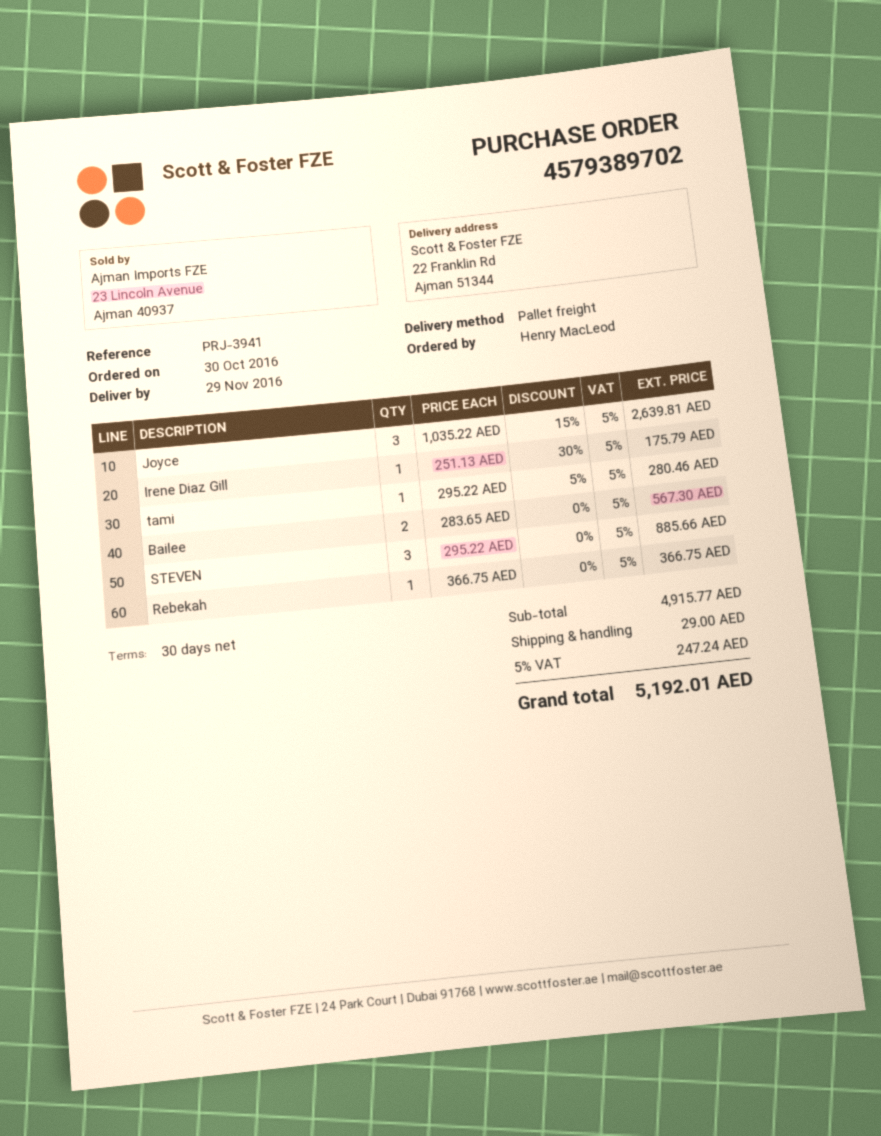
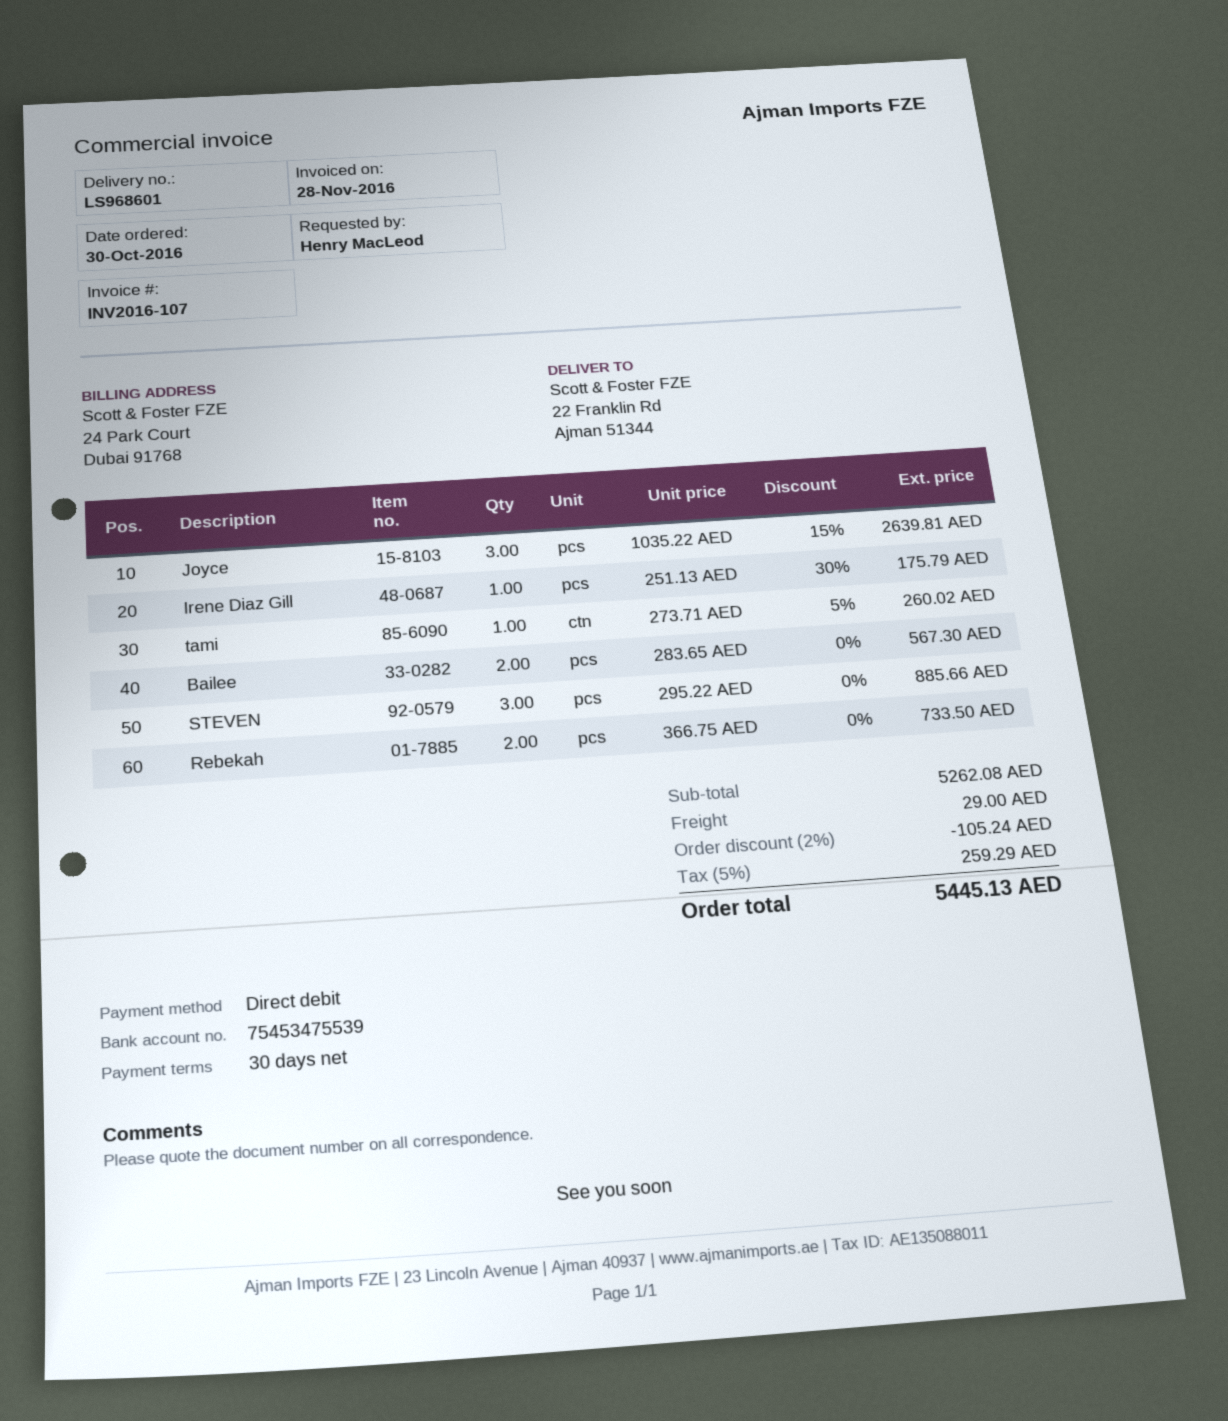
tami: 1 x 295.22 - 5% = 280.46 -> 1 x 273.71 - 5% = 260.02
Rebekah: 1 x 366.75 = 366.75 -> 2 x 366.75 = 733.50
subtotal: 4915.77 -> 5262.08
discount: none -> 2% = 105.24
tax: 5% = 247.24 -> 5% = 259.29
total: 5192.01 -> 5445.13

